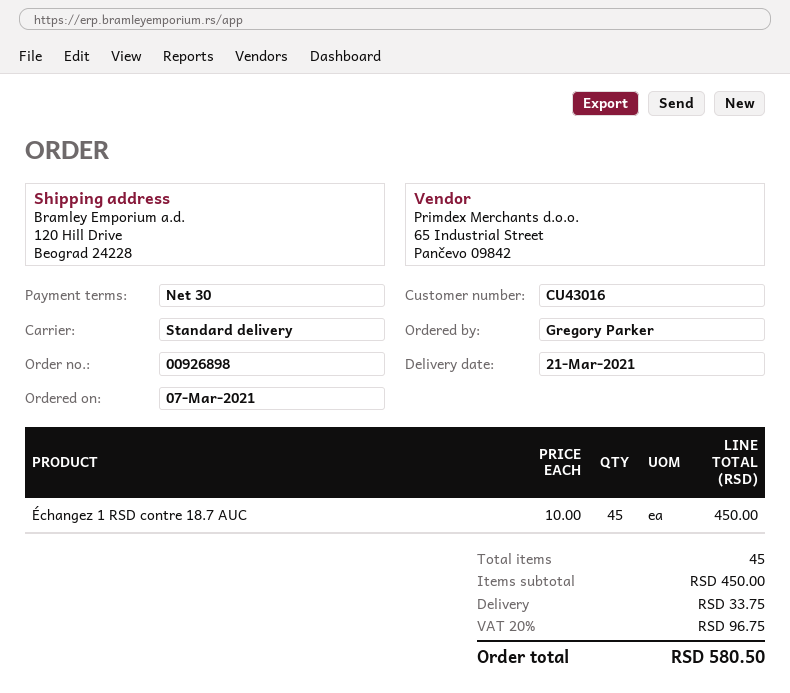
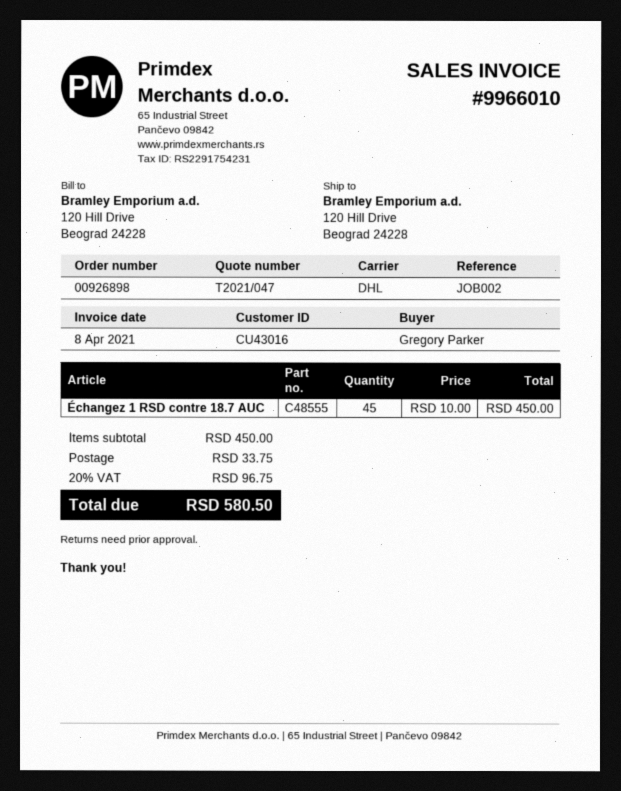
shipping method: standard -> DHL

